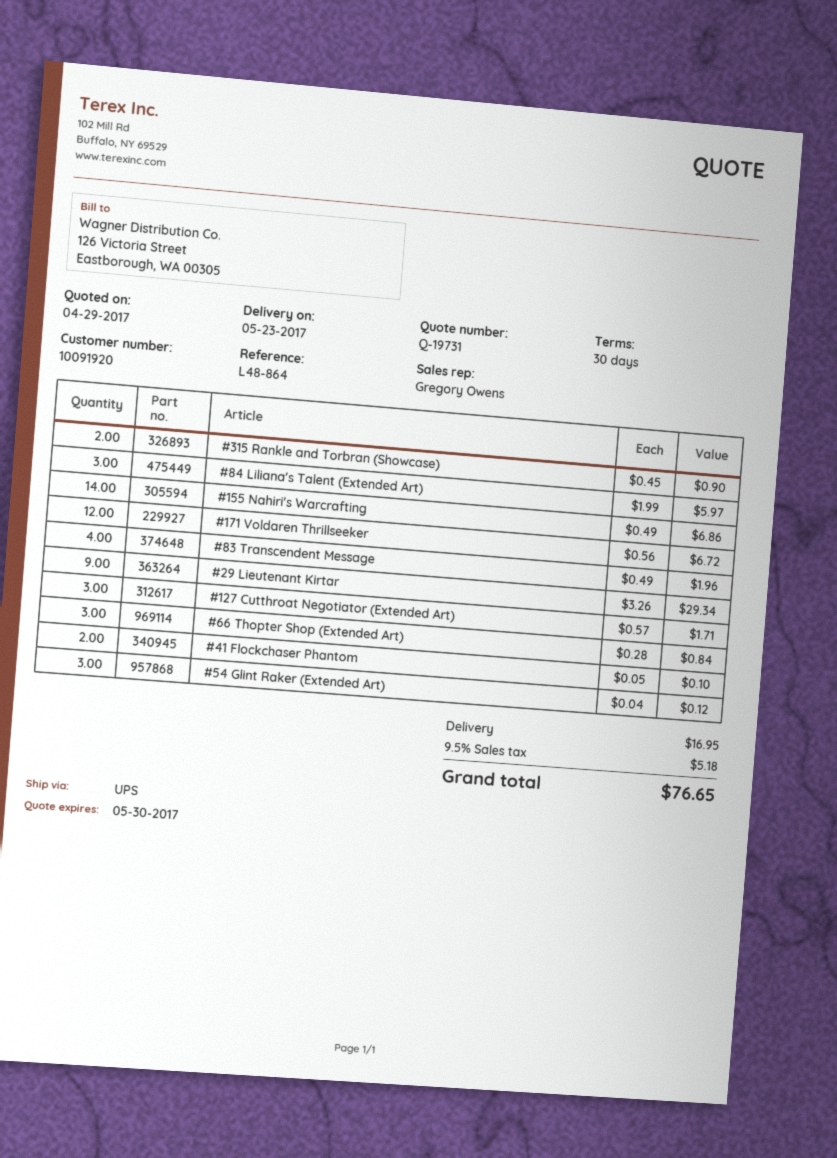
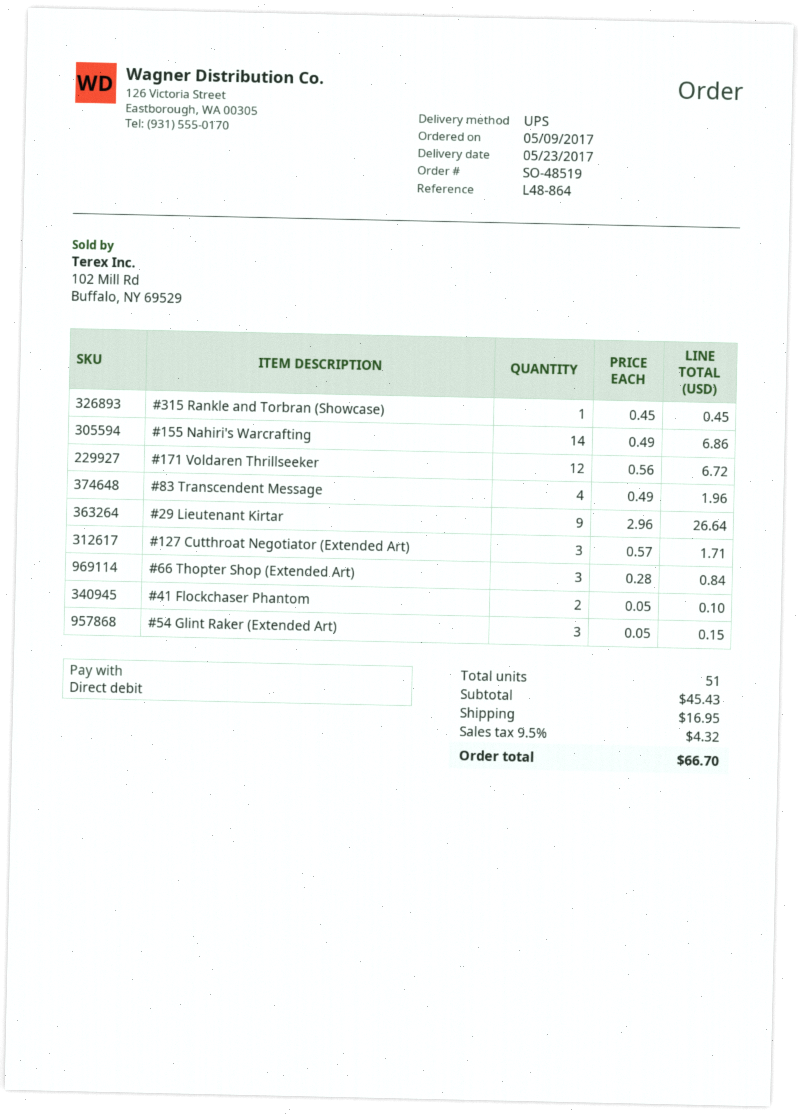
#315 Rankle and Torbran (Showcase): 2 x 0.45 = 0.90 -> 1 x 0.45 = 0.45
#84 Liliana's Talent (Extended Art): 3 x 1.99 = 5.97 -> none
#29 Lieutenant Kirtar: 9 x 3.26 = 29.34 -> 9 x 2.96 = 26.64
#54 Glint Raker (Extended Art): 3 x 0.04 = 0.12 -> 3 x 0.05 = 0.15
tax: 9.5% = 5.18 -> 9.5% = 4.32
total: 76.65 -> 66.70

